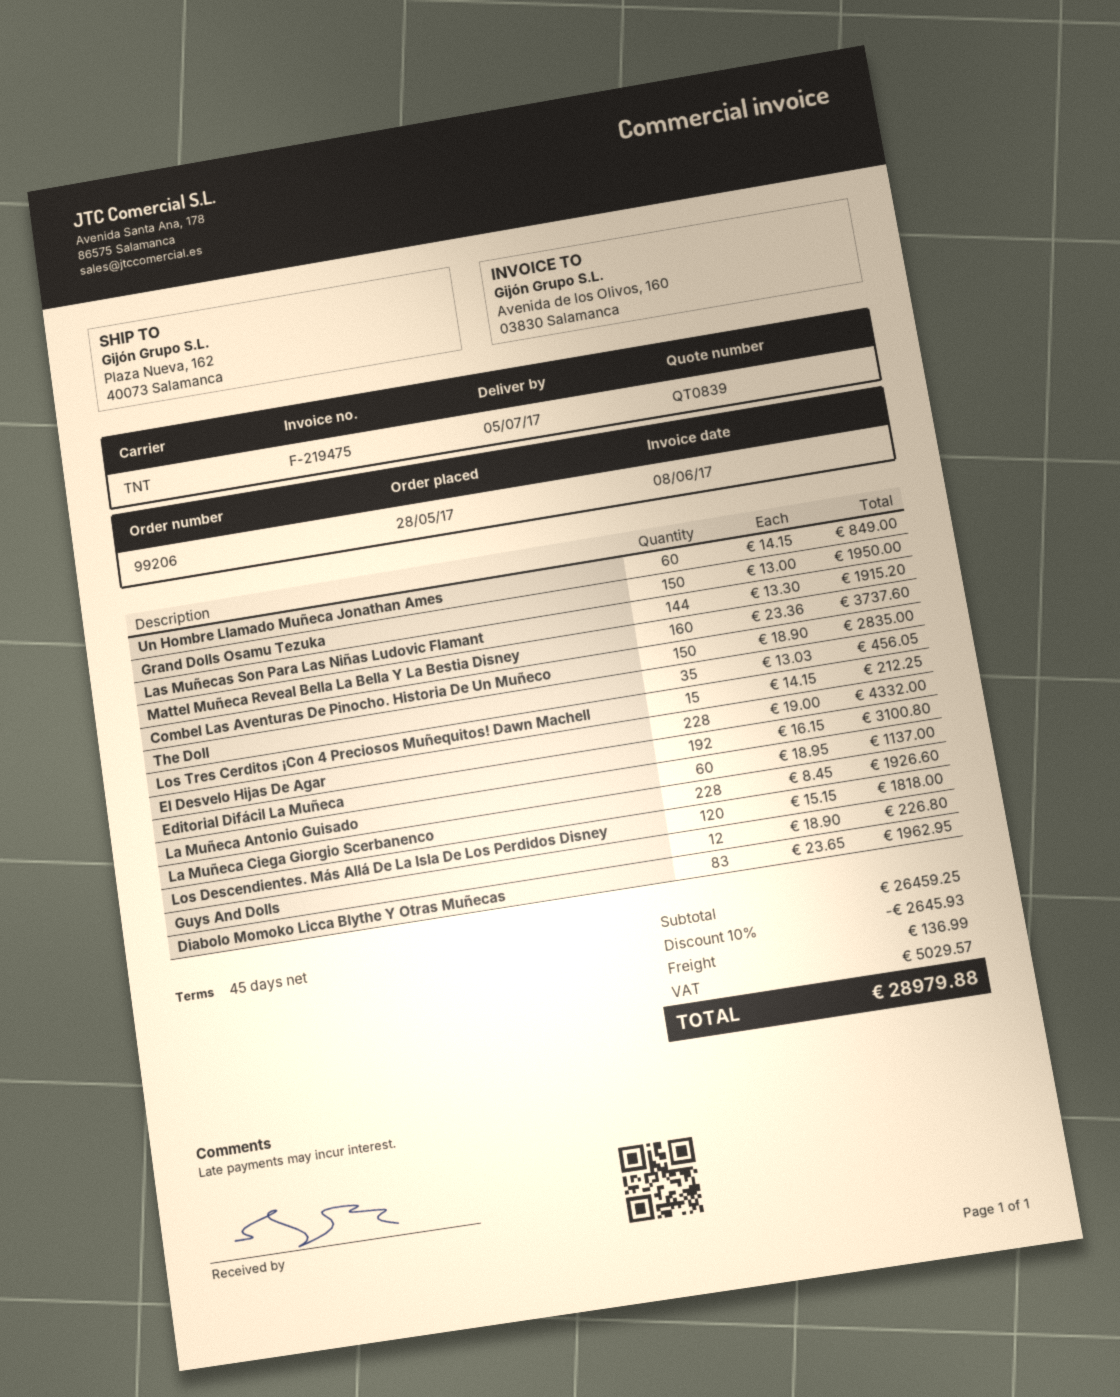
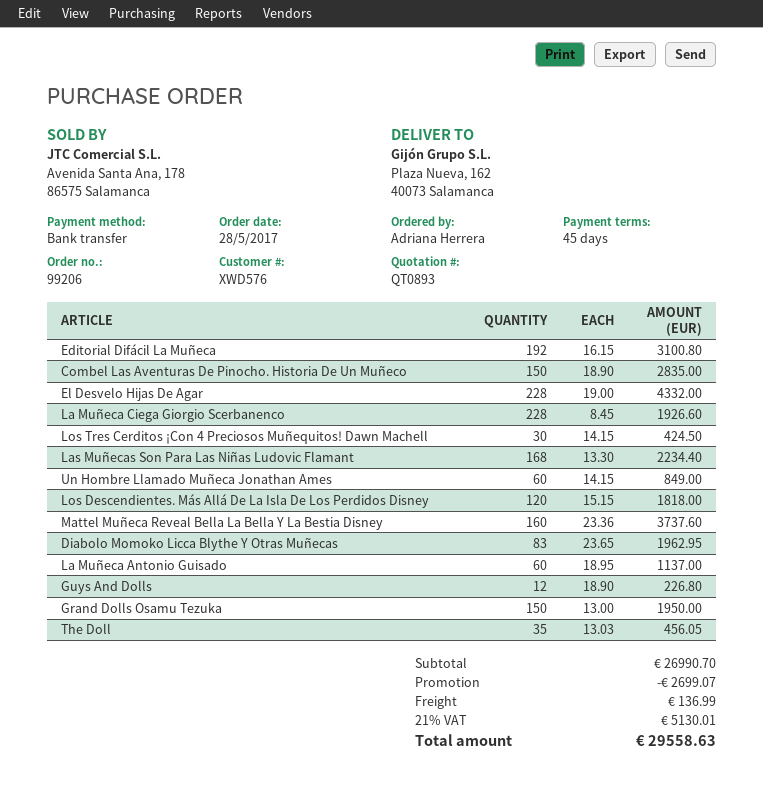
quote number: QT0839 -> QT0893
Las Muñecas Son Para Las Niñas Ludovic Flamant: 144 x 13.30 = 1915.20 -> 168 x 13.30 = 2234.40
Los Tres Cerditos ¡Con 4 Preciosos Muñequitos! Dawn Machell: 15 x 14.15 = 212.25 -> 30 x 14.15 = 424.50
subtotal: 26459.25 -> 26990.70
discount: 2645.93 -> 2699.07
tax: 5029.57 -> 5130.01
total: 28979.88 -> 29558.63

